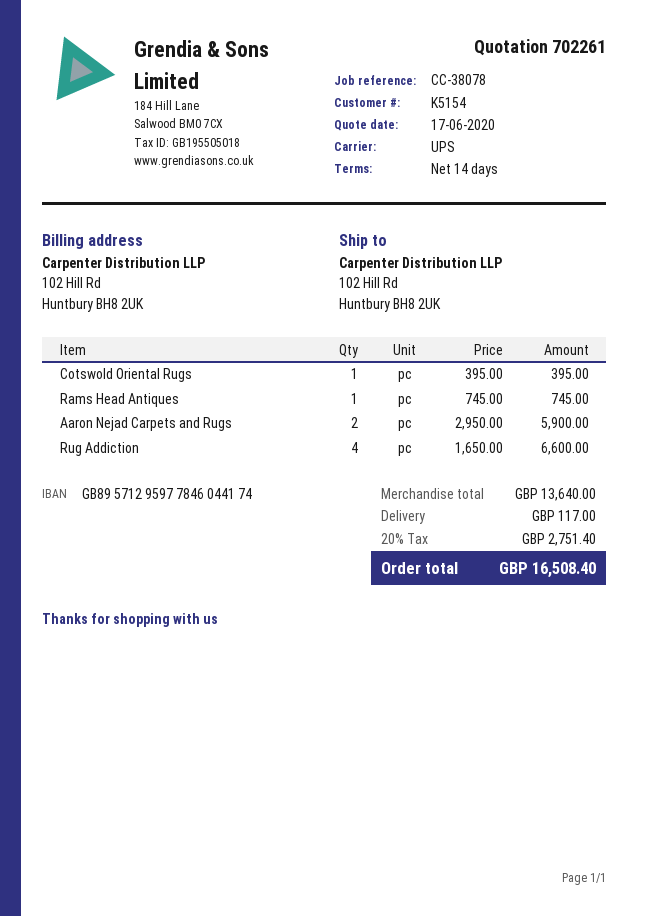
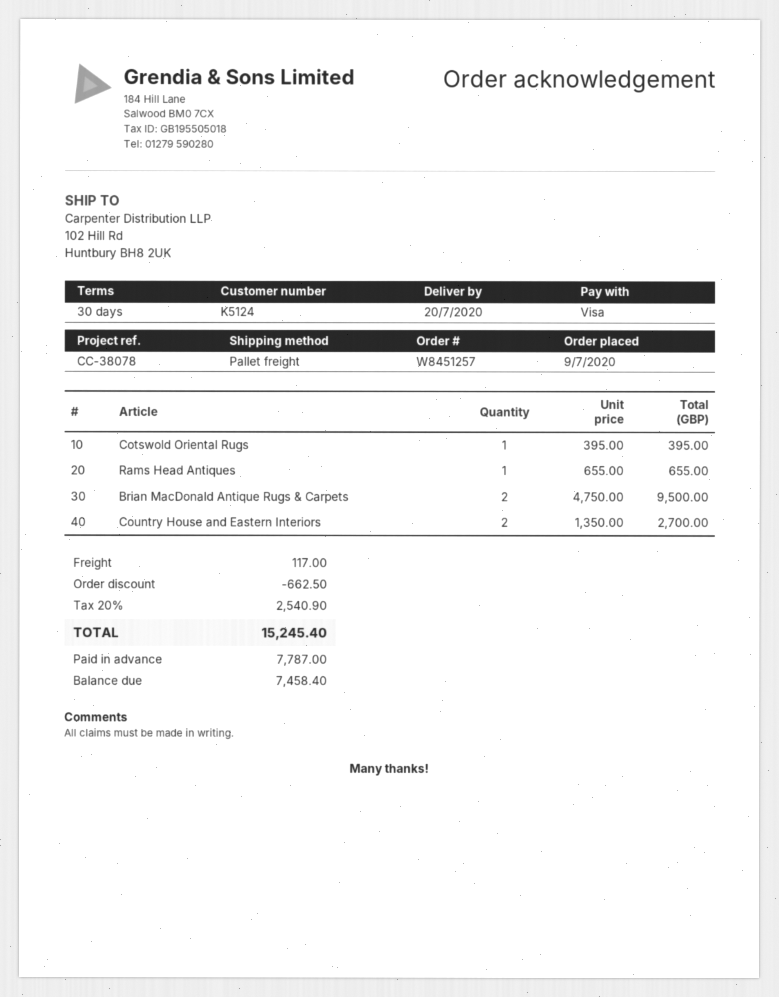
payment terms: 14 days -> 30 days
customer number: K5154 -> K5124
shipping method: UPS -> pallet freight
Rams Head Antiques: 1 x 745.00 = 745.00 -> 1 x 655.00 = 655.00
Aaron Nejad Carpets and Rugs: 2 x 2950.00 = 5900.00 -> none
Rug Addiction: 4 x 1650.00 = 6600.00 -> none
Brian MacDonald Antique Rugs & Carpets: none -> 2 x 4750.00 = 9500.00
Country House and Eastern Interiors: none -> 2 x 1350.00 = 2700.00
discount: none -> 662.50
tax: 20% = 2751.40 -> 20% = 2540.90
total: 16508.40 -> 15245.40

